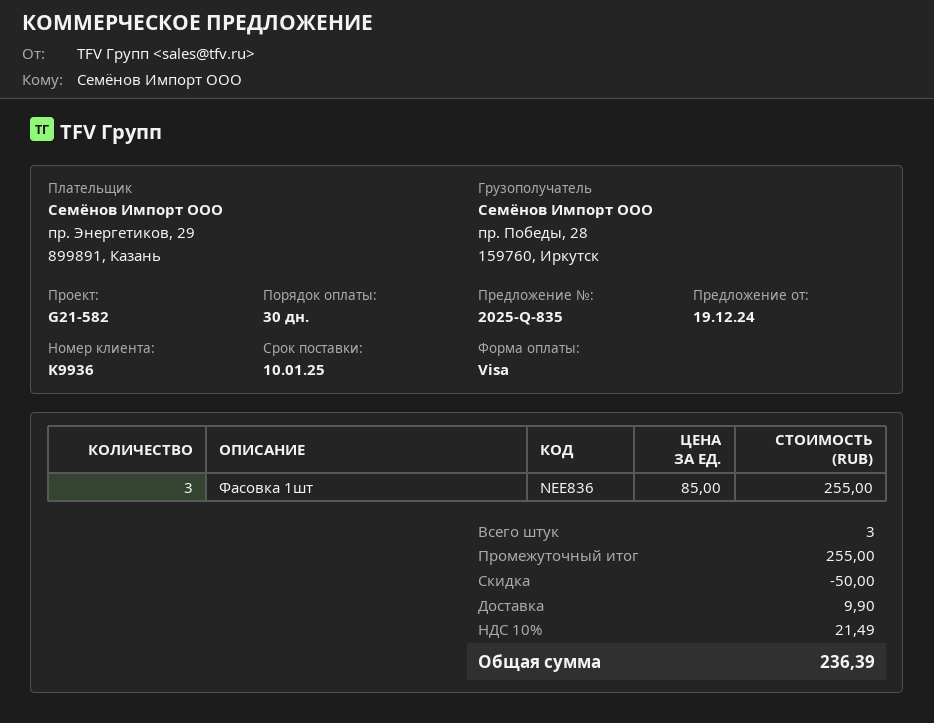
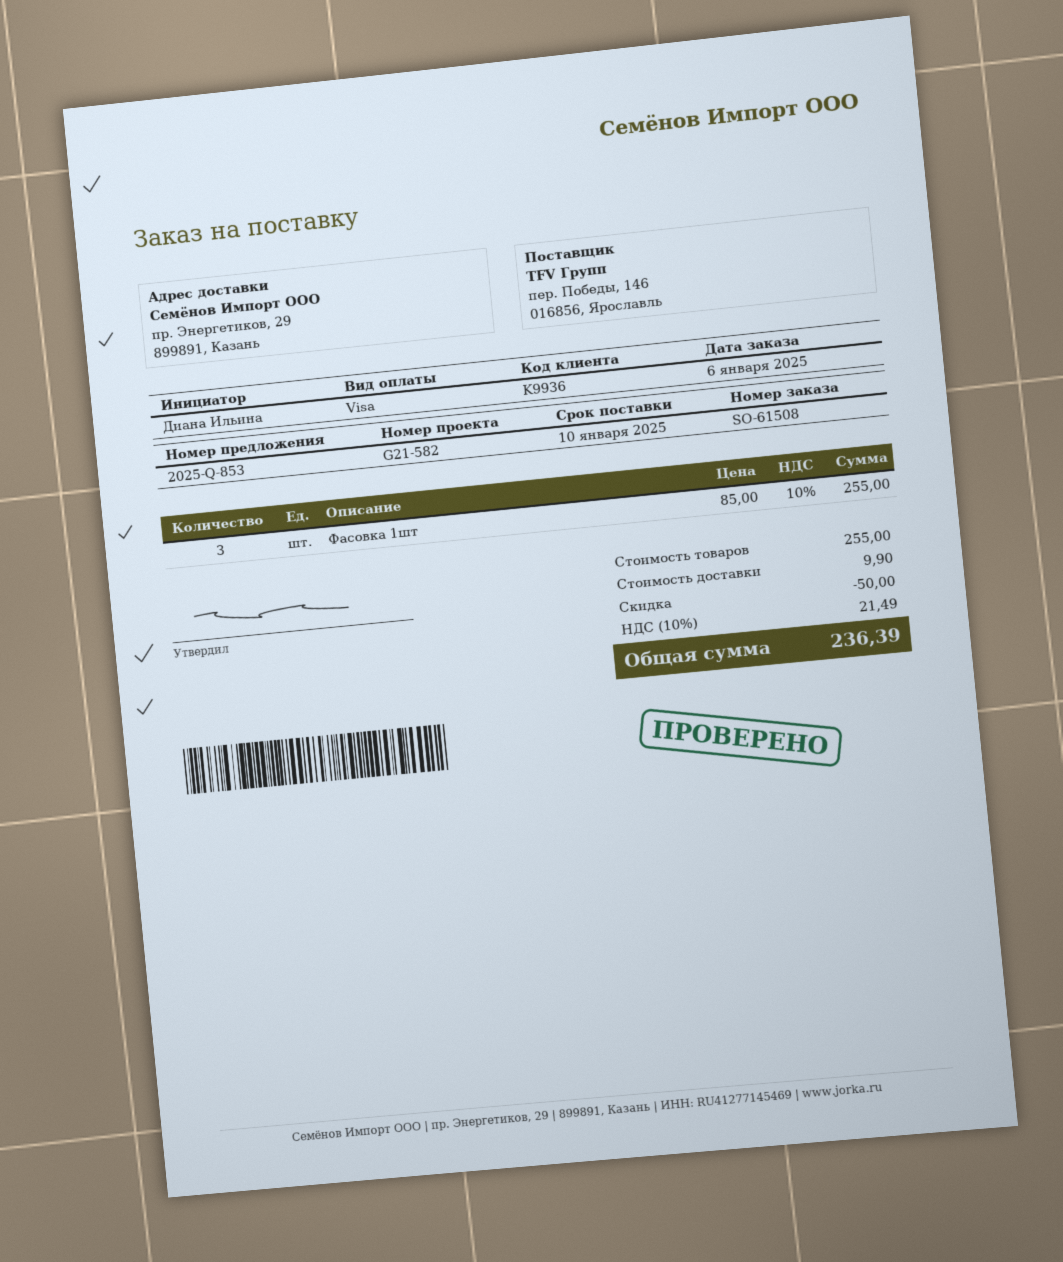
quote number: 2025-Q-835 -> 2025-Q-853
ship to: пр. Победы, 28, 159760, Иркутск -> пр. Энергетиков, 29, 899891, Казань

